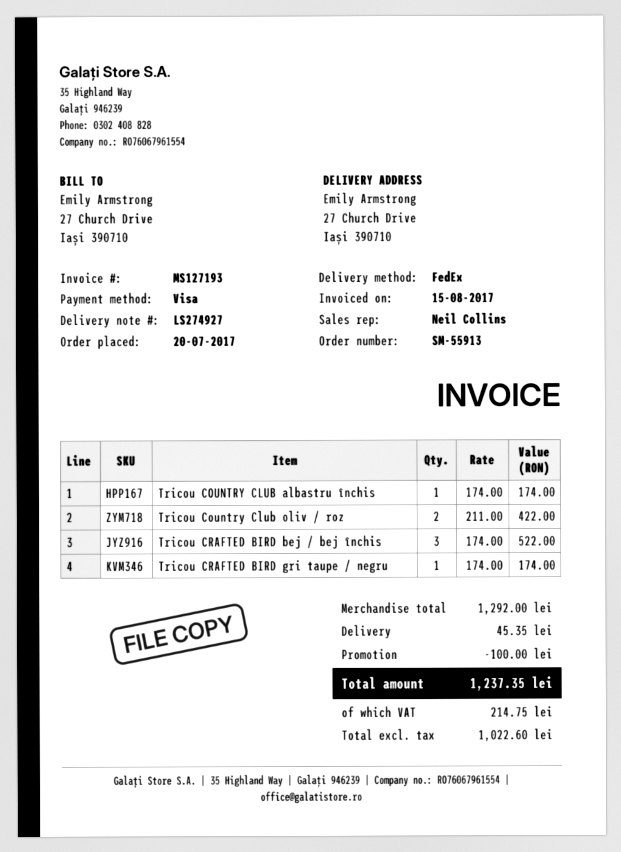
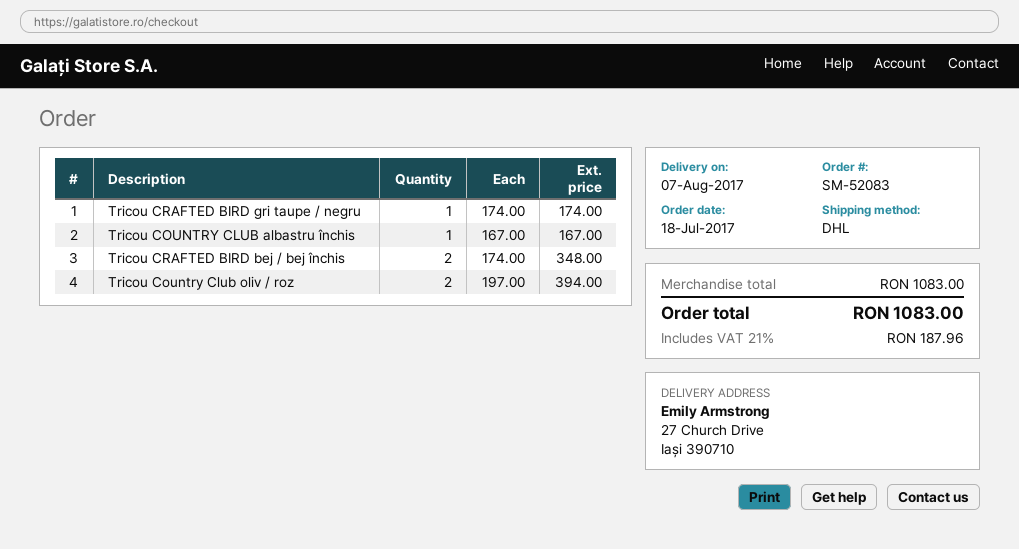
order number: SM-55913 -> SM-52083
order date: 2017-07-20 -> 2017-07-18
shipping method: FedEx -> DHL
Tricou COUNTRY CLUB albastru închis: 1 x 174.00 = 174.00 -> 1 x 167.00 = 167.00
Tricou Country Club oliv / roz: 2 x 211.00 = 422.00 -> 2 x 197.00 = 394.00
Tricou CRAFTED BIRD bej / bej închis: 3 x 174.00 = 522.00 -> 2 x 174.00 = 348.00
subtotal: 1292.00 -> 1083.00
discount: 100.00 -> none
shipping: 45.35 -> none
tax: 214.75 -> 187.96
total: 1237.35 -> 1083.00

